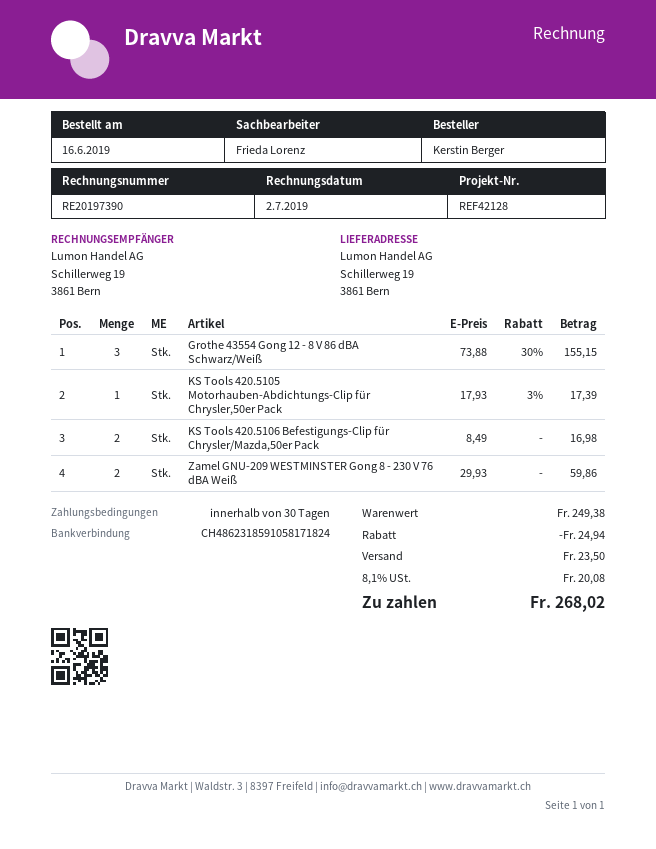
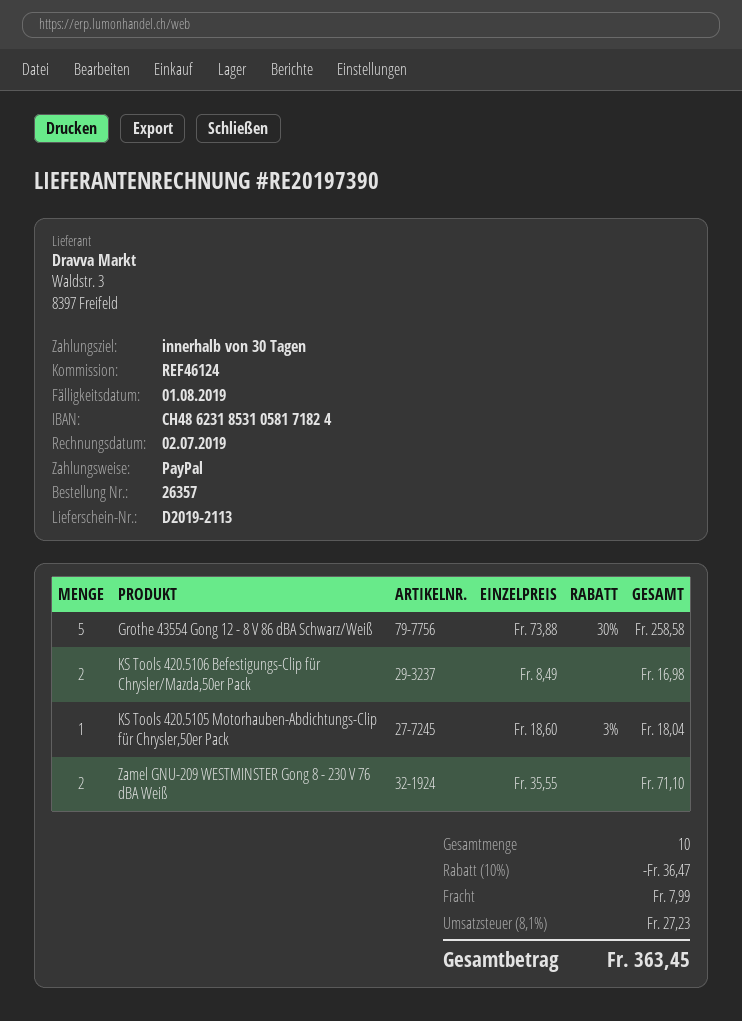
reference: REF42128 -> REF46124
bank account: CH4862318591058171824 -> CH4862318531058171824
Grothe 43554 Gong 12 - 8 V 86 dBA Schwarz/Weiß: 3 x 73.88 - 30% = 155.15 -> 5 x 73.88 - 30% = 258.58
KS Tools 420.5105 Motorhauben-Abdichtungs-Clip für Chrysler,50er Pack: 1 x 17.93 - 3% = 17.39 -> 1 x 18.60 - 3% = 18.04
Zamel GNU-209 WESTMINSTER Gong 8 - 230 V 76 dBA Weiß: 2 x 29.93 = 59.86 -> 2 x 35.55 = 71.10
discount: 24.94 -> 36.47
shipping: 23.50 -> 7.99
tax: 8.1% = 20.08 -> 8.1% = 27.23
total: 268.02 -> 363.45

